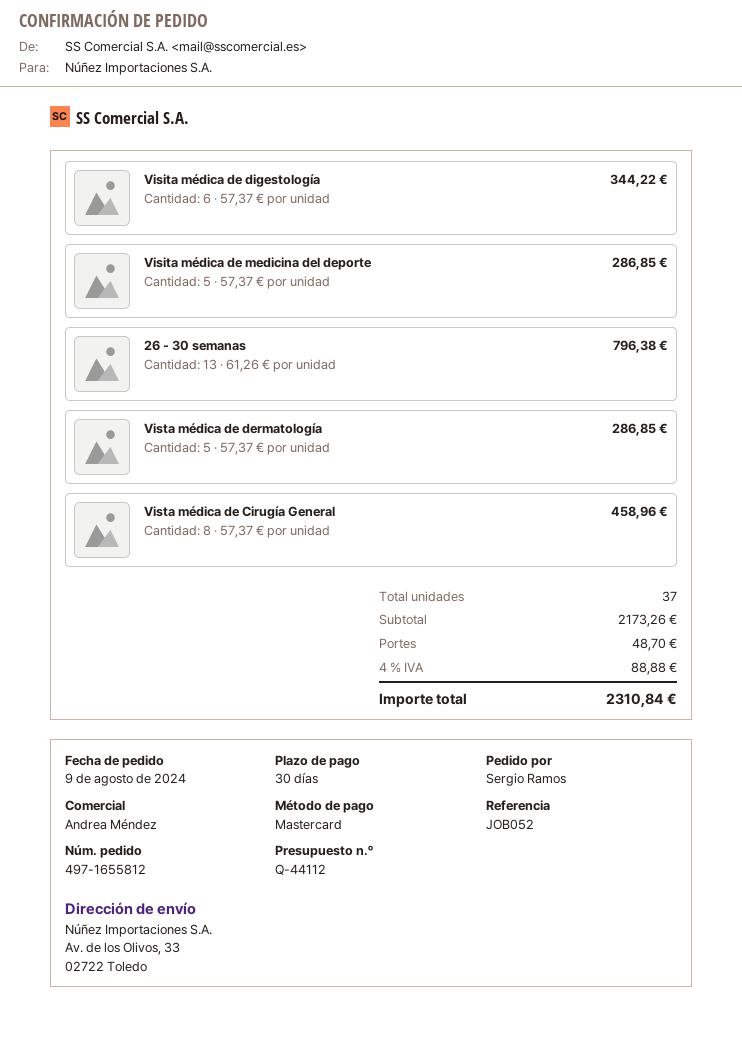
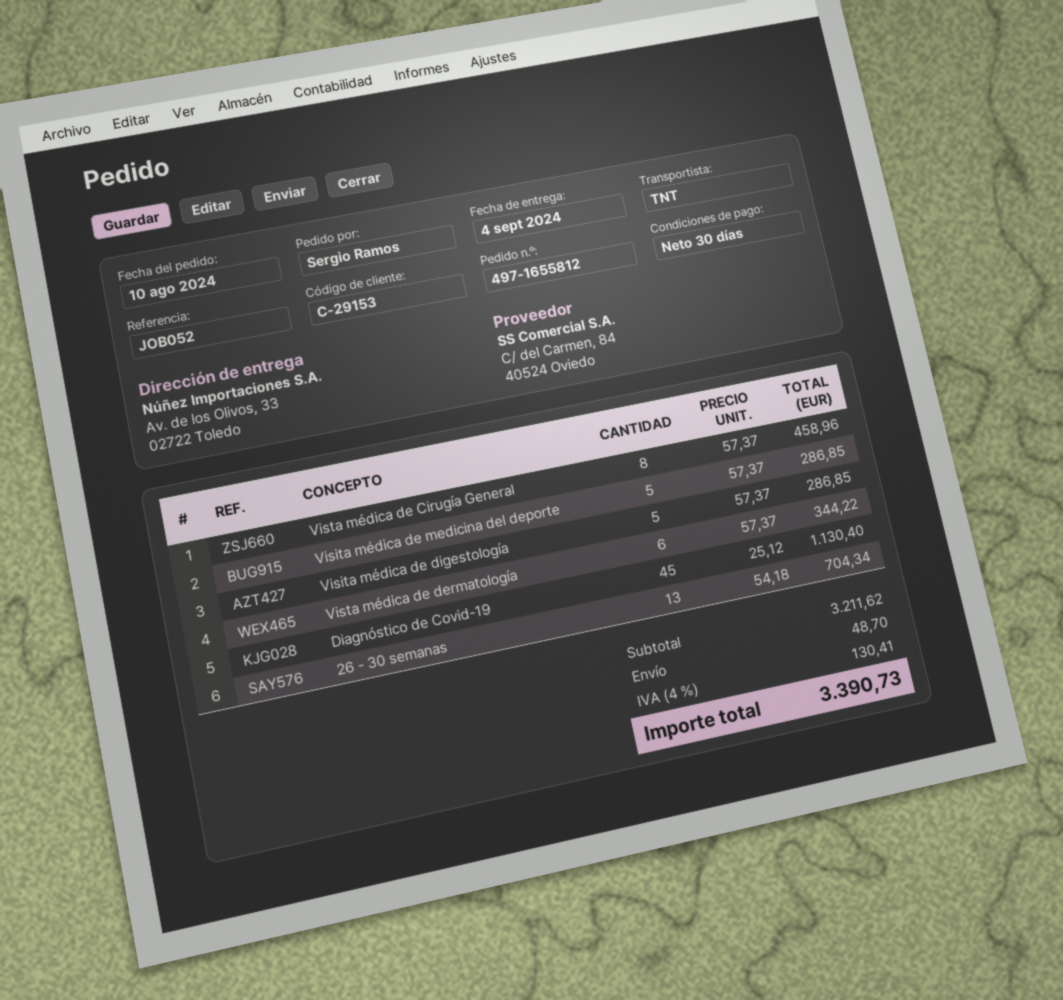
order date: 2024-08-09 -> 2024-08-10
Visita médica de digestología: 6 x 57.37 = 344.22 -> 5 x 57.37 = 286.85
26 - 30 semanas: 13 x 61.26 = 796.38 -> 13 x 54.18 = 704.34
Vista médica de dermatología: 5 x 57.37 = 286.85 -> 6 x 57.37 = 344.22
Diagnóstico de Covid-19: none -> 45 x 25.12 = 1130.40
subtotal: 2173.26 -> 3211.62
tax: 4% = 88.88 -> 4% = 130.41
total: 2310.84 -> 3390.73

